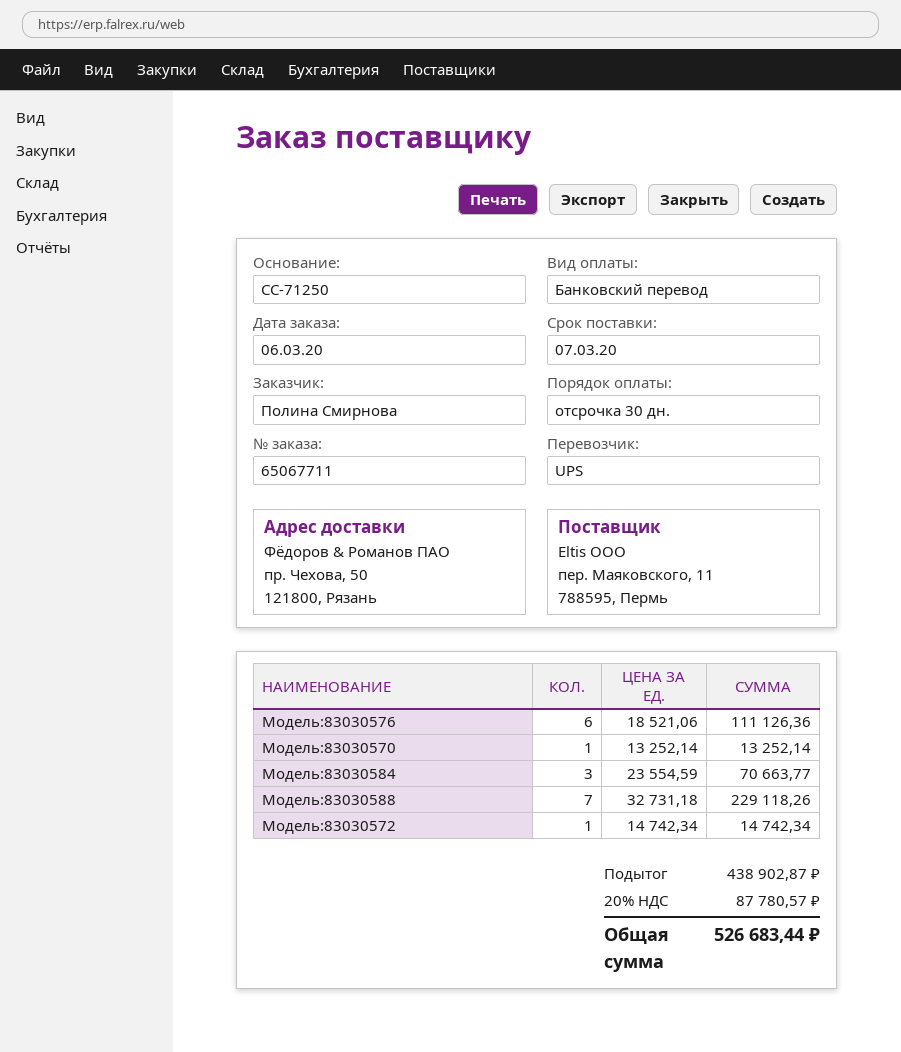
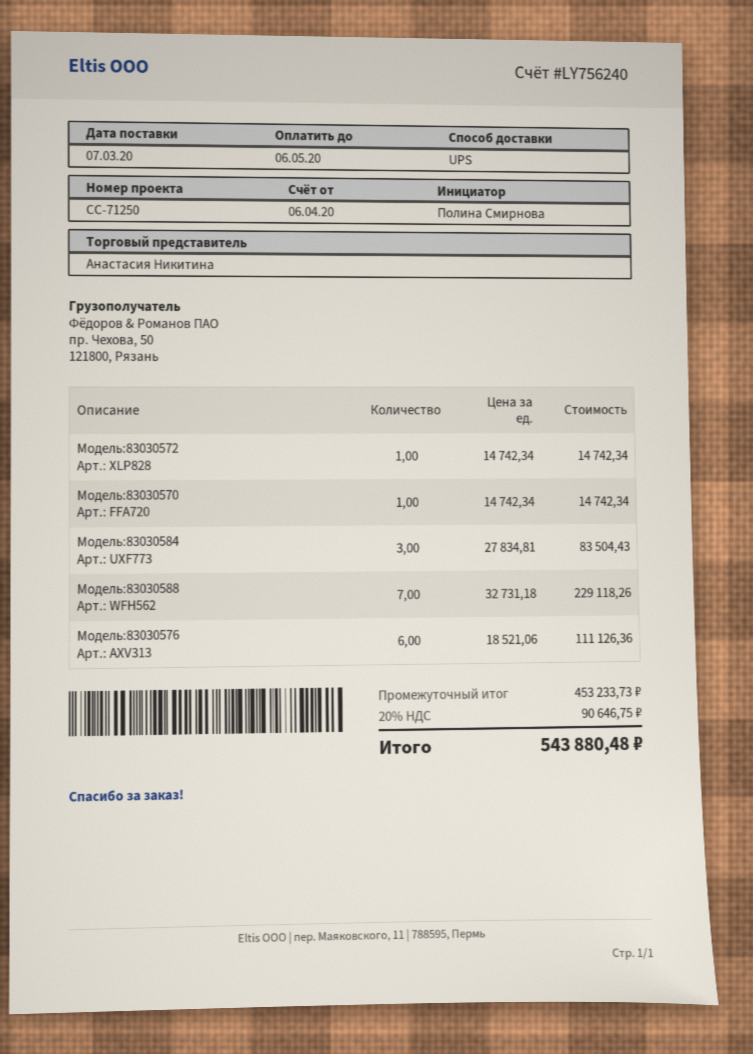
Модель:83030570: 1 x 13252.14 = 13252.14 -> 1 x 14742.34 = 14742.34
Модель:83030584: 3 x 23554.59 = 70663.77 -> 3 x 27834.81 = 83504.43
subtotal: 438902.87 -> 453233.73
tax: 20% = 87780.57 -> 20% = 90646.75
total: 526683.44 -> 543880.48

